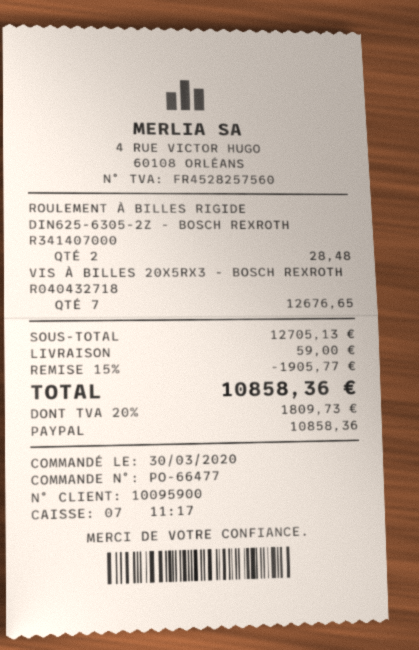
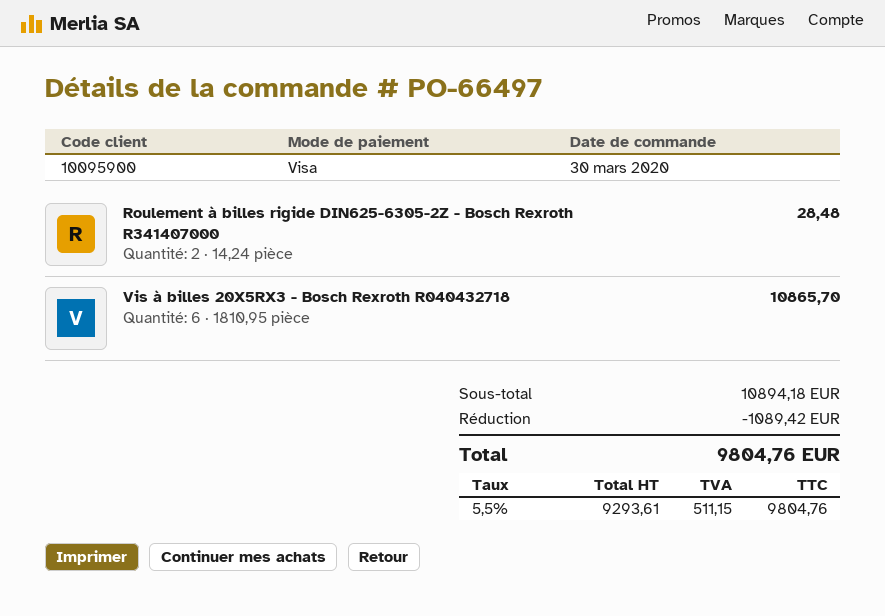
order number: PO-66477 -> PO-66497
payment method: PayPal -> Visa
VIS À BILLES 20X5RX3 - BOSCH REXROTH R040432718: 7 for 12676.65 -> 6 for 10865.70
subtotal: 12705.13 -> 10894.18
discount: 1905.77 -> 1089.42
shipping: 59.00 -> none
tax: 20% = 1809.73 -> 5.5% = 511.15
total: 10858.36 -> 9804.76

